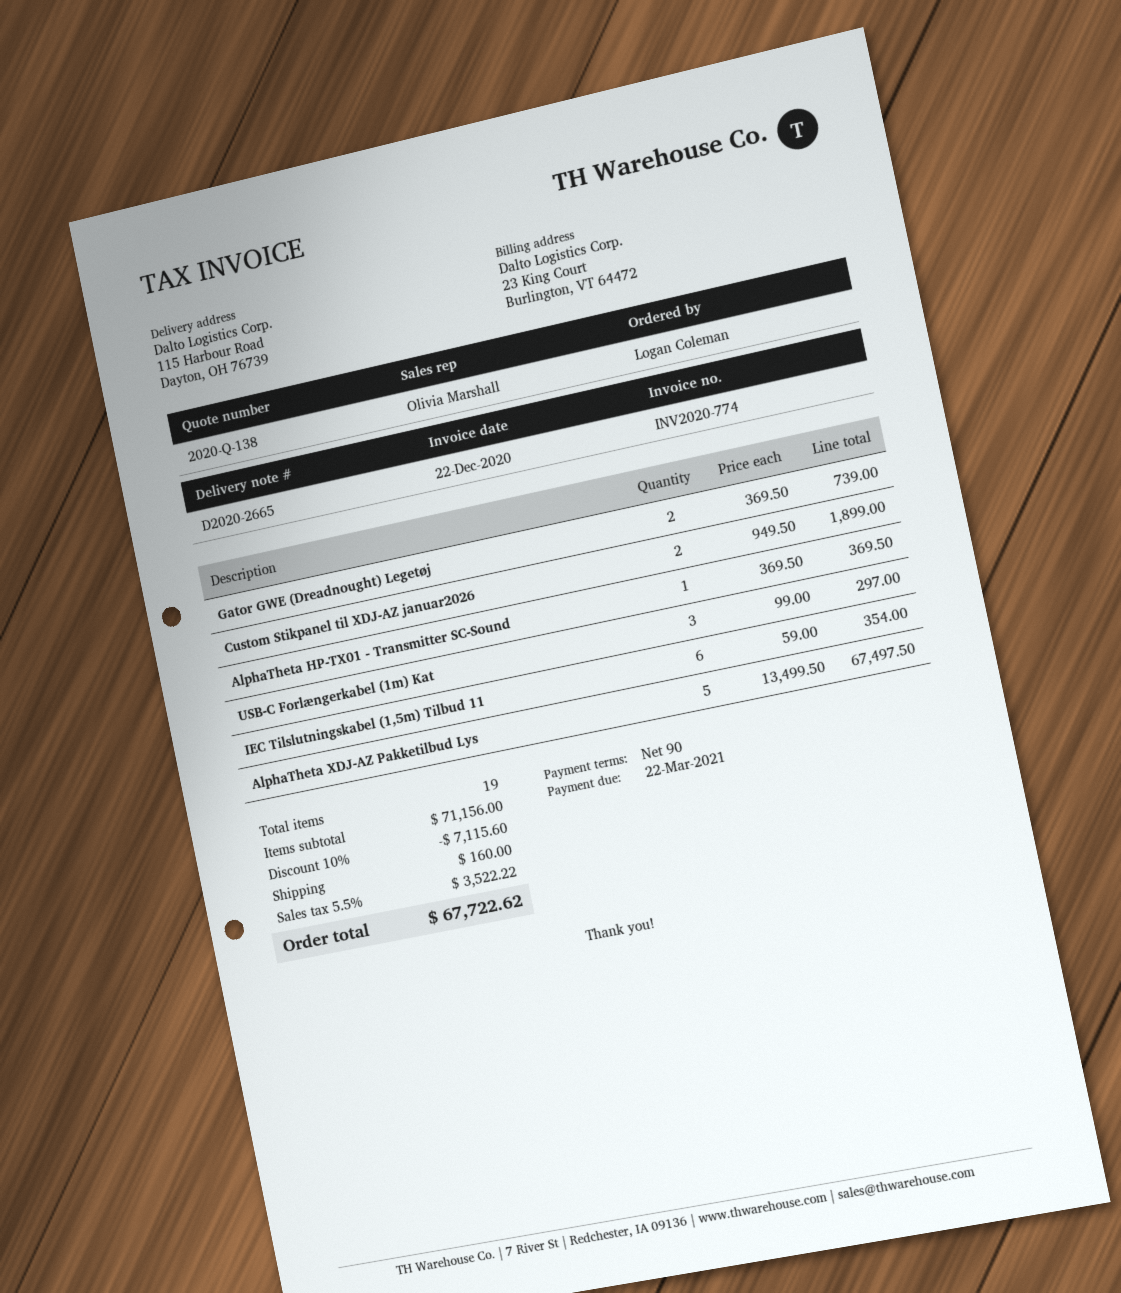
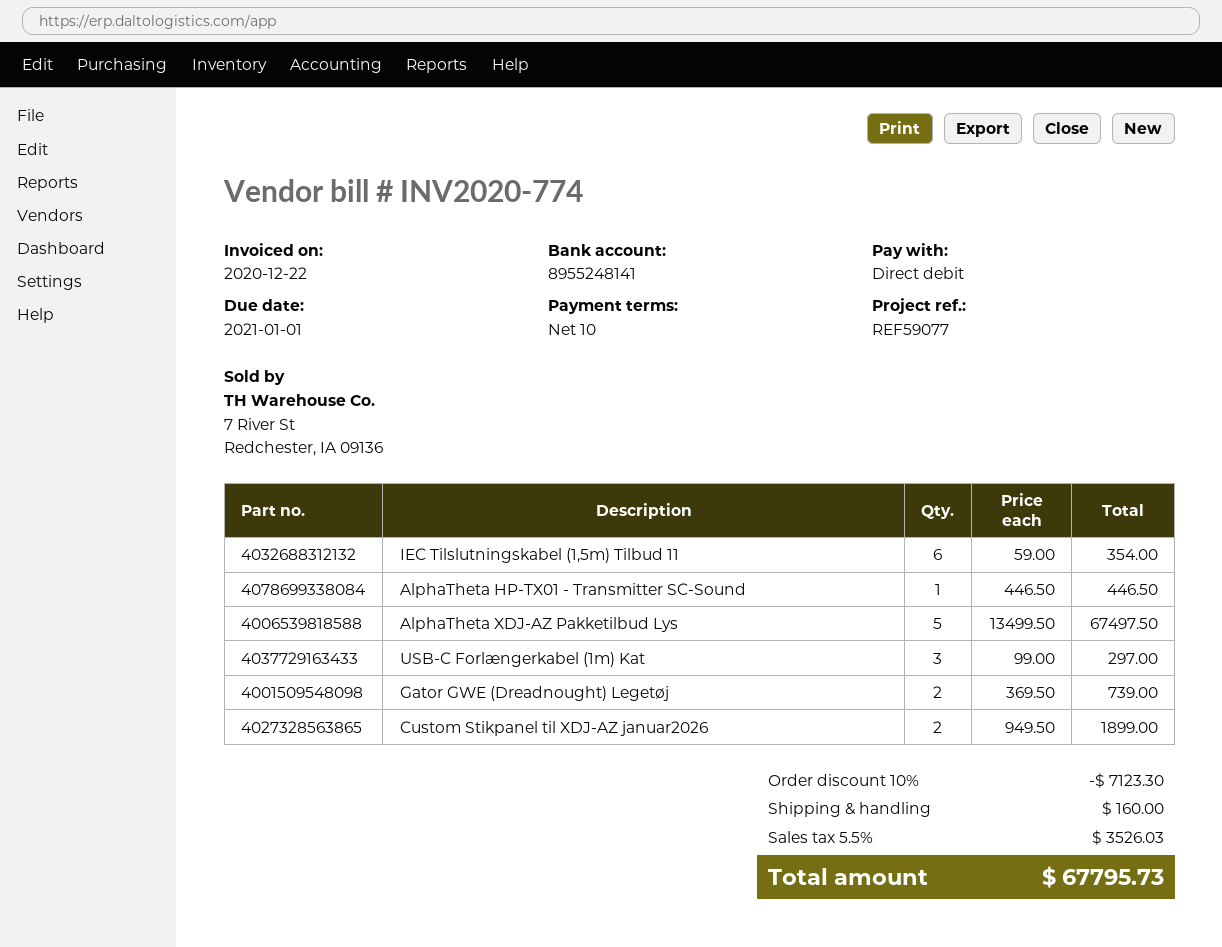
payment terms: 90 days -> 10 days
due date: 2021-03-22 -> 2021-01-01
AlphaTheta HP-TX01 - Transmitter SC-Sound: 1 x 369.50 = 369.50 -> 1 x 446.50 = 446.50
discount: 10% = 7115.60 -> 10% = 7123.30
tax: 5.5% = 3522.22 -> 5.5% = 3526.03
total: 67722.62 -> 67795.73

